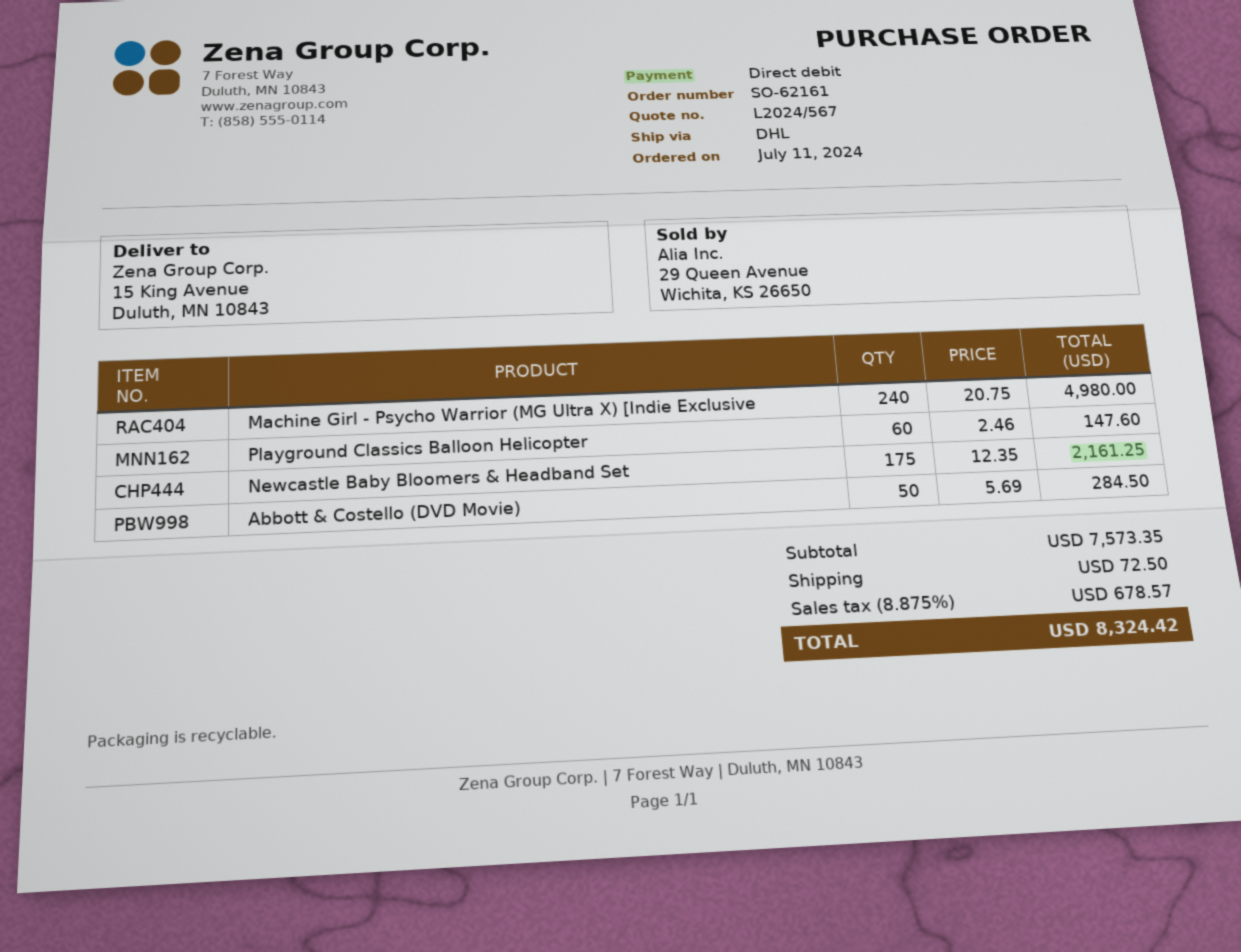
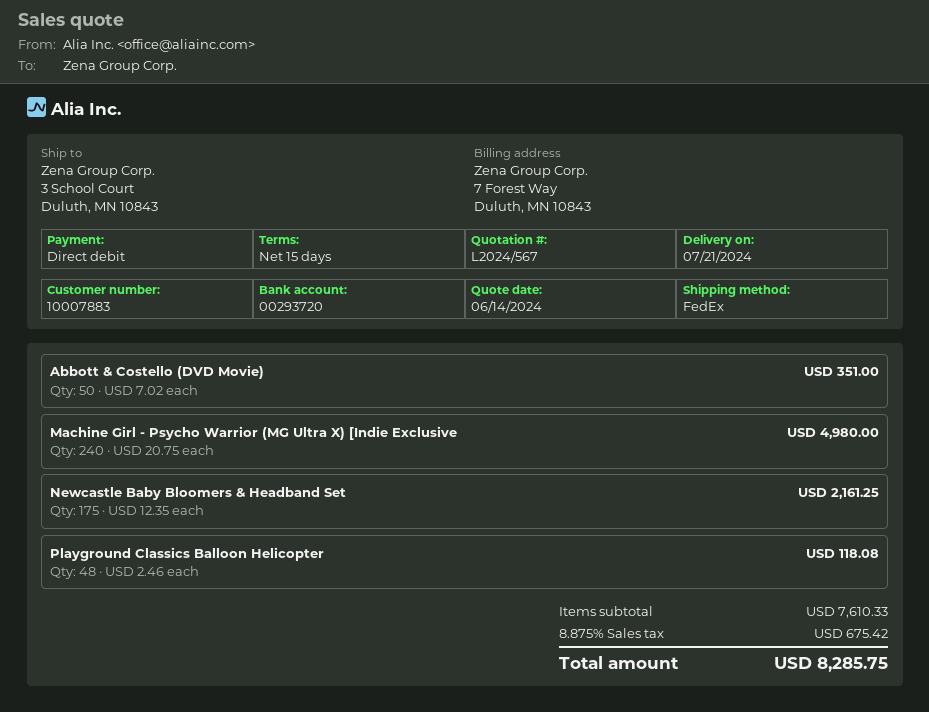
shipping method: DHL -> FedEx
ship to: 15 King Avenue, Duluth, MN 10843 -> 3 School Court, Duluth, MN 10843
Playground Classics Balloon Helicopter: 60 x 2.46 = 147.60 -> 48 x 2.46 = 118.08
Abbott & Costello (DVD Movie): 50 x 5.69 = 284.50 -> 50 x 7.02 = 351.00
subtotal: 7573.35 -> 7610.33
shipping: 72.50 -> none
tax: 8.875% = 678.57 -> 8.875% = 675.42
total: 8324.42 -> 8285.75

